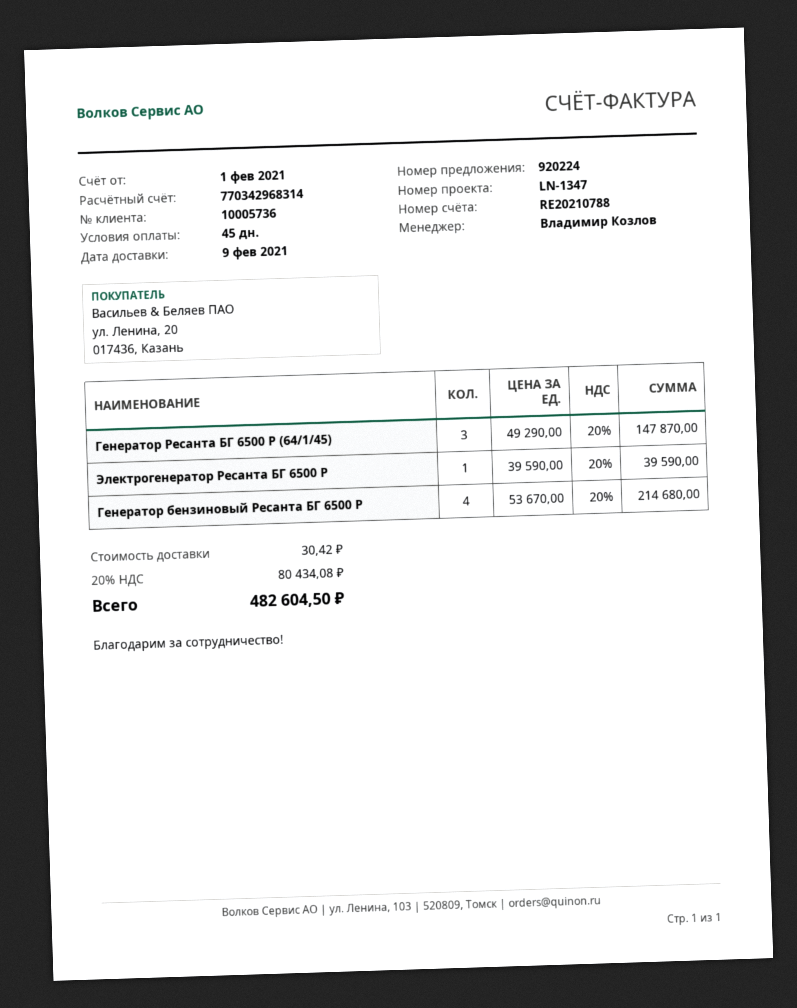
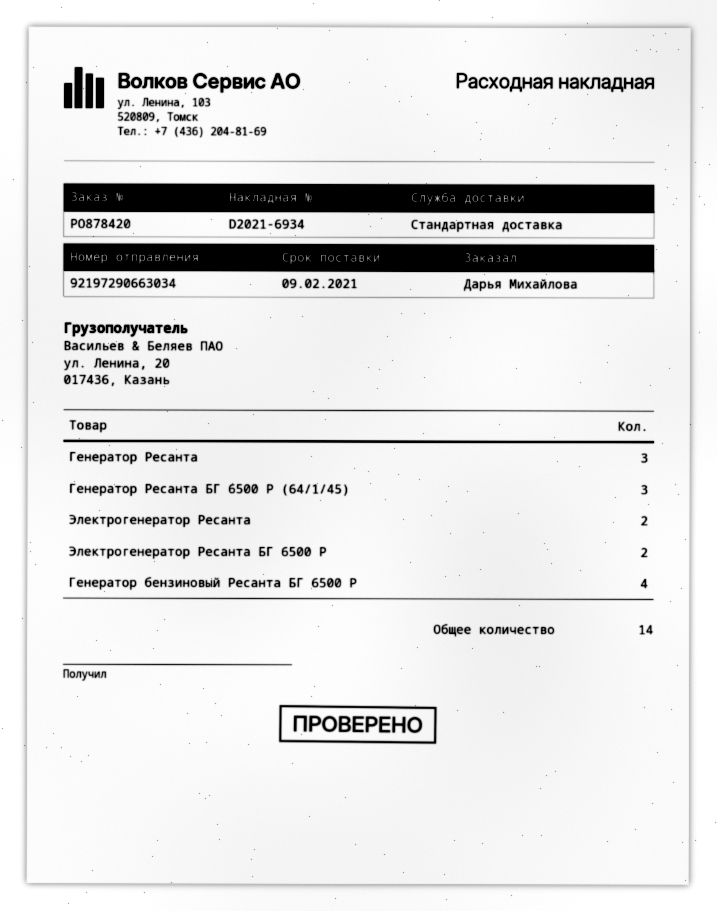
Электрогенератор Ресанта БГ 6500 Р: 1 -> 2
Генератор Ресанта: none -> 3
Электрогенератор Ресанта: none -> 2

